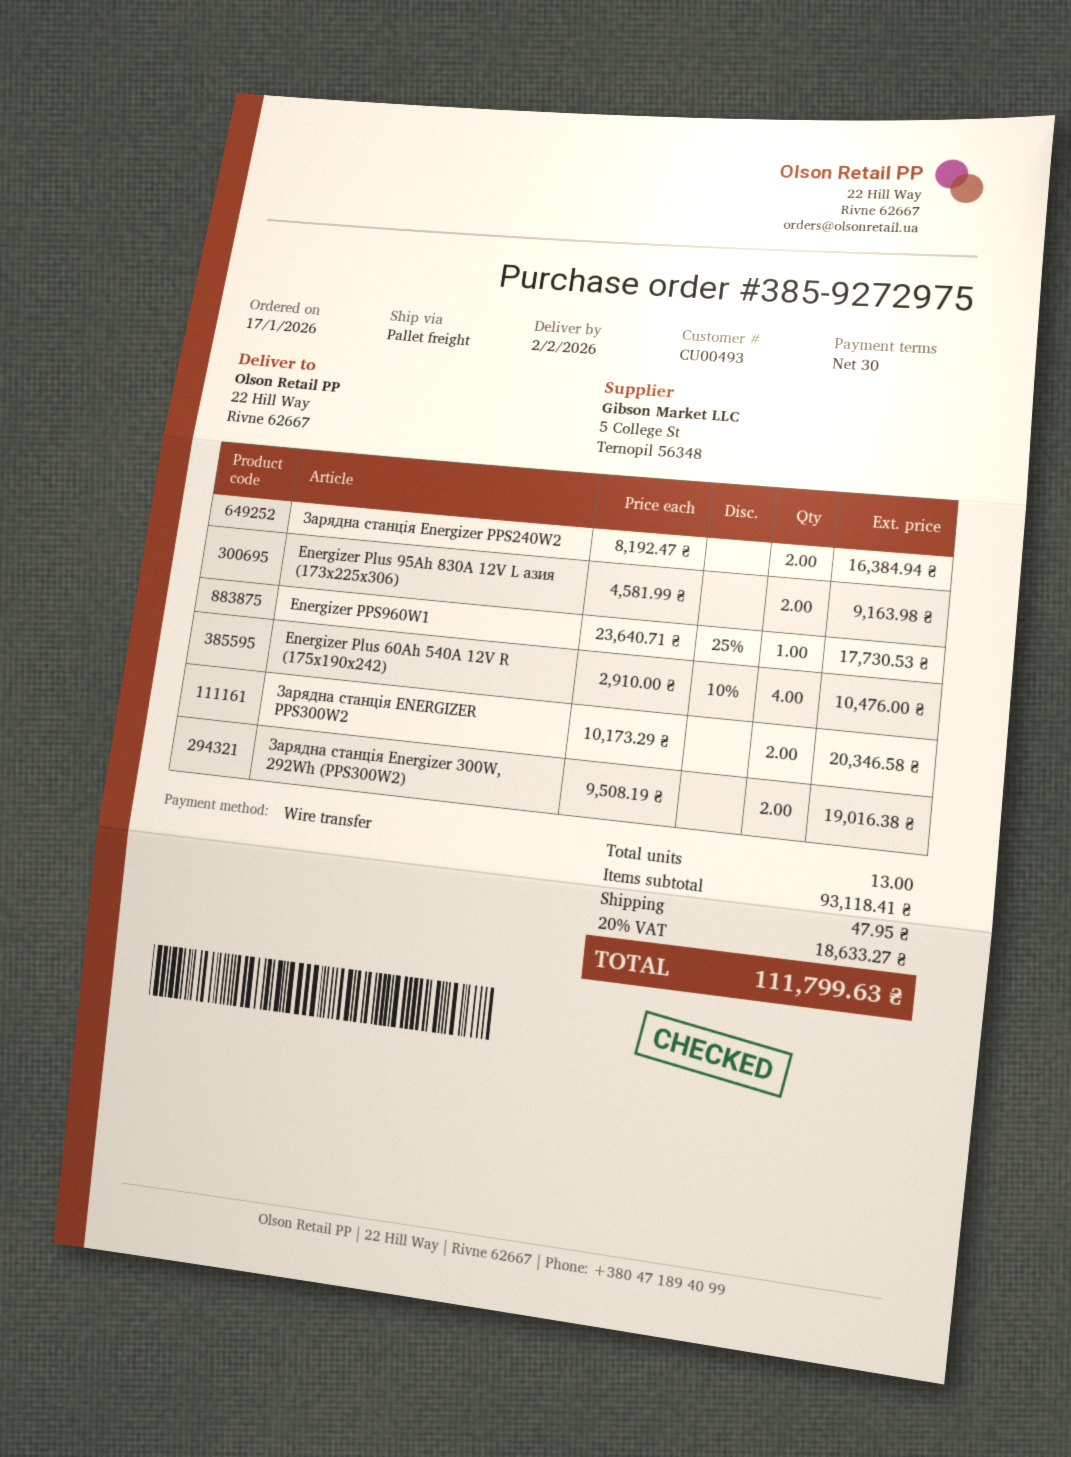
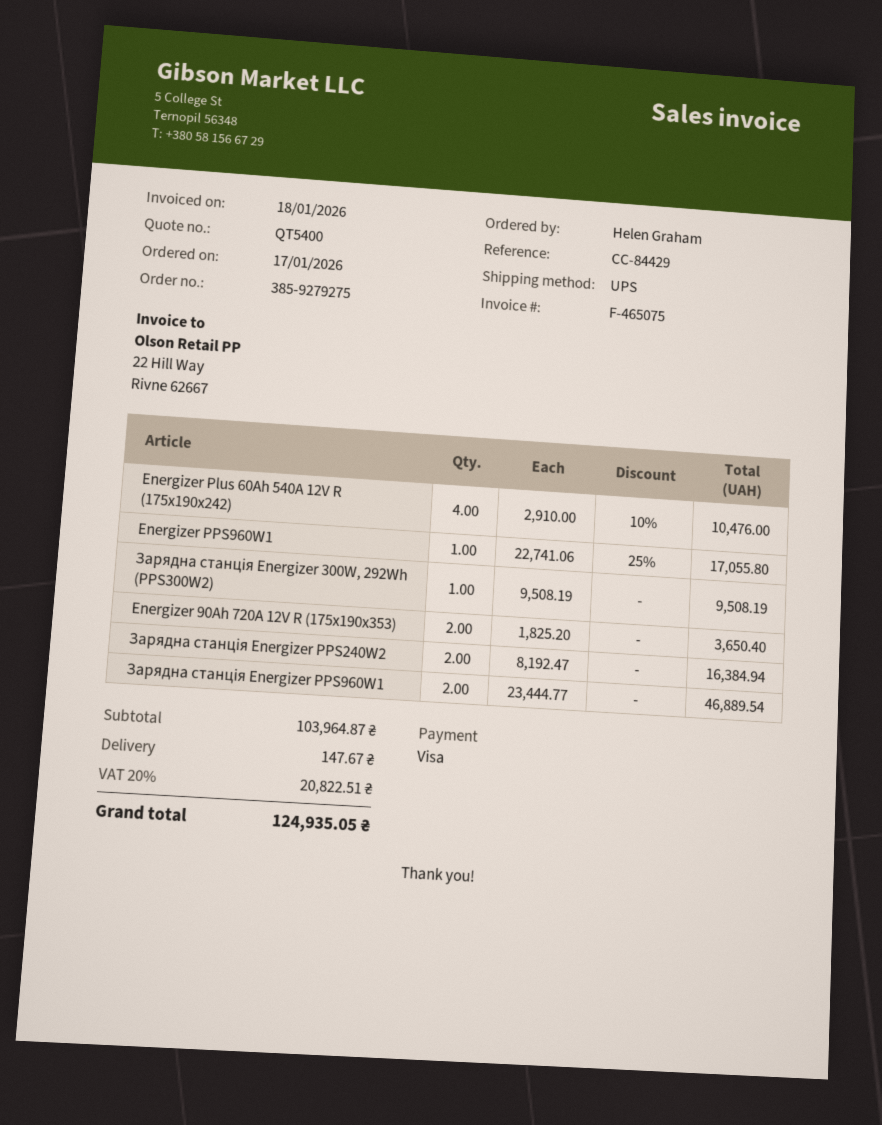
order number: 385-9272975 -> 385-9279275
payment method: bank transfer -> Visa
shipping method: pallet freight -> UPS
Energizer Plus 95Ah 830A 12V L азия (173x225x306): 2 x 4581.99 = 9163.98 -> none
Energizer PPS960W1: 1 x 23640.71 - 25% = 17730.53 -> 1 x 22741.06 - 25% = 17055.80
Зарядна станція ENERGIZER PPS300W2: 2 x 10173.29 = 20346.58 -> none
Зарядна станція Energizer 300W, 292Wh (PPS300W2): 2 x 9508.19 = 19016.38 -> 1 x 9508.19 = 9508.19
Energizer 90Ah 720A 12V R (175x190x353): none -> 2 x 1825.20 = 3650.40
Зарядна станція Energizer PPS960W1: none -> 2 x 23444.77 = 46889.54
subtotal: 93118.41 -> 103964.87
shipping: 47.95 -> 147.67
tax: 20% = 18633.27 -> 20% = 20822.51
total: 111799.63 -> 124935.05

